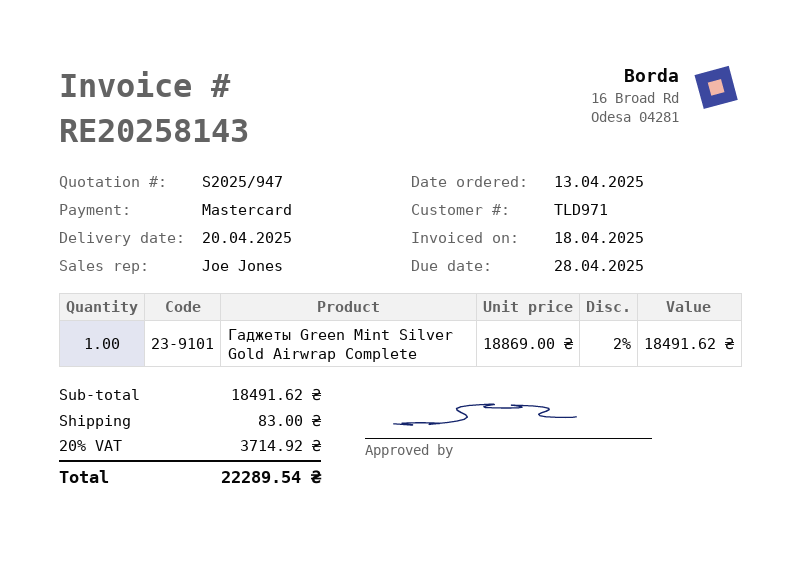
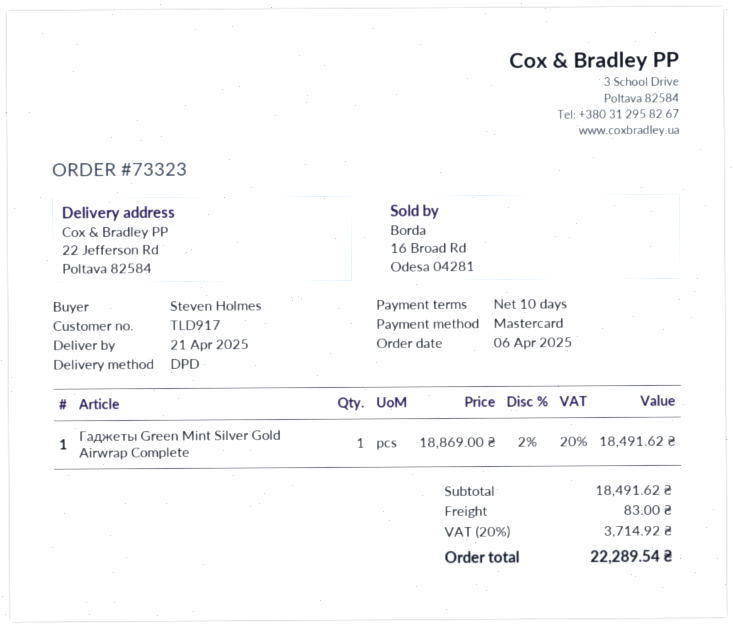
order date: 2025-04-13 -> 2025-04-06
delivery date: 2025-04-20 -> 2025-04-21
customer number: TLD971 -> TLD917

